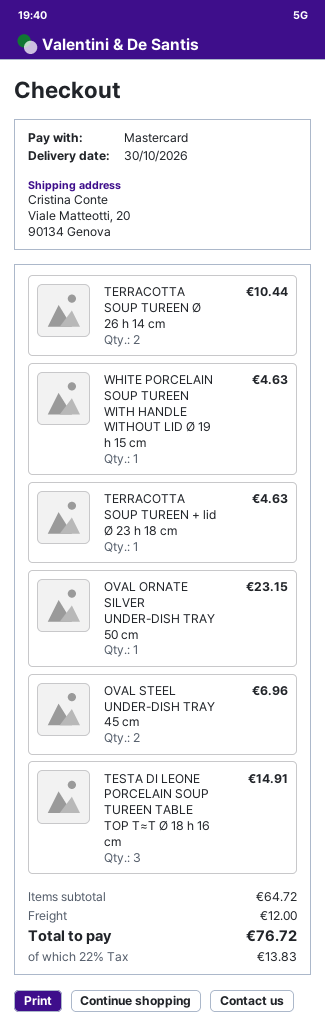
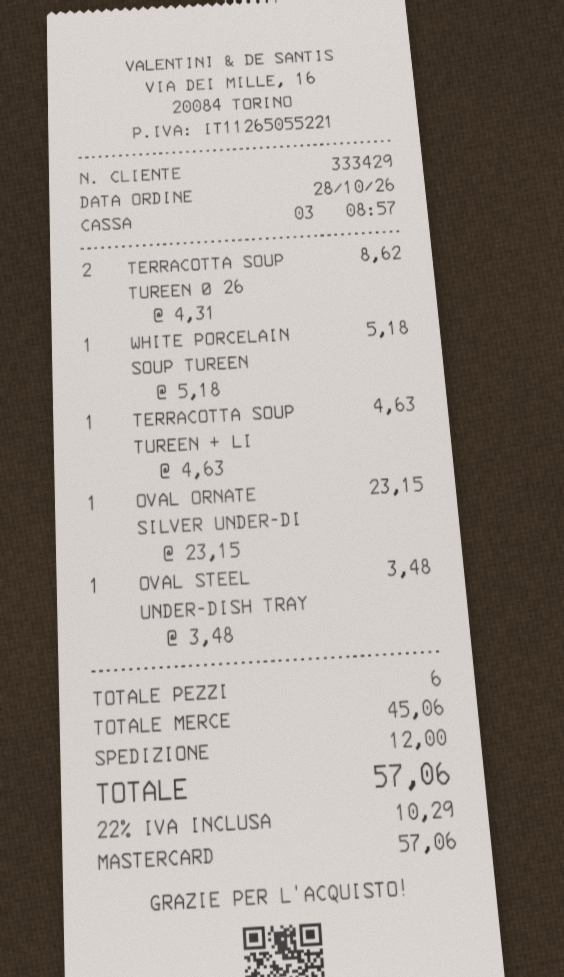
TERRACOTTA SOUP TUREEN Ø 26 h 14 cm: 2 for 10.44 -> 2 for 8.62
WHITE PORCELAIN SOUP TUREEN WITH HANDLE WITHOUT LID Ø 19 h 15 cm: 1 for 4.63 -> 1 for 5.18
OVAL STEEL UNDER-DISH TRAY 45 cm: 2 for 6.96 -> 1 for 3.48
TESTA DI LEONE PORCELAIN SOUP TUREEN TABLE TOP T≈T Ø 18 h 16 cm: 3 for 14.91 -> none
subtotal: 64.72 -> 45.06
tax: 22% = 13.83 -> 22% = 10.29
total: 76.72 -> 57.06

